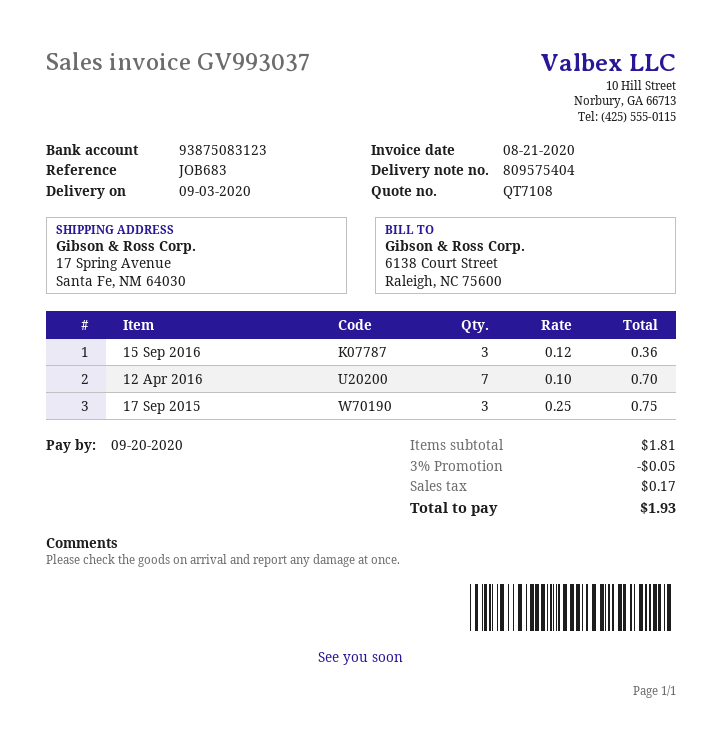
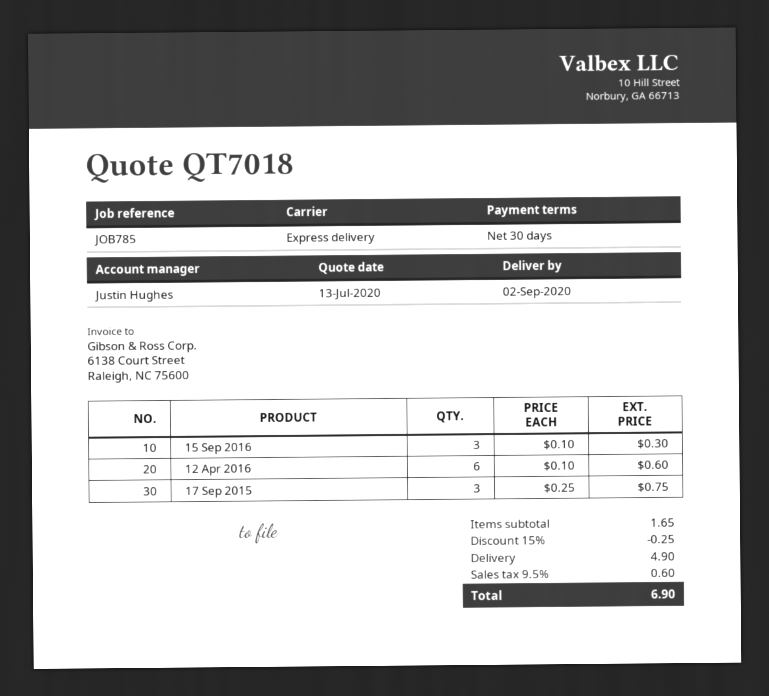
quote number: QT7108 -> QT7018
delivery date: 2020-09-03 -> 2020-09-02
reference: JOB683 -> JOB785
15 Sep 2016: 3 x 0.12 = 0.36 -> 3 x 0.10 = 0.30
12 Apr 2016: 7 x 0.10 = 0.70 -> 6 x 0.10 = 0.60
subtotal: 1.81 -> 1.65
discount: 3% = 0.05 -> 15% = 0.25
shipping: none -> 4.90
tax: 0.17 -> 0.60
total: 1.93 -> 6.90

